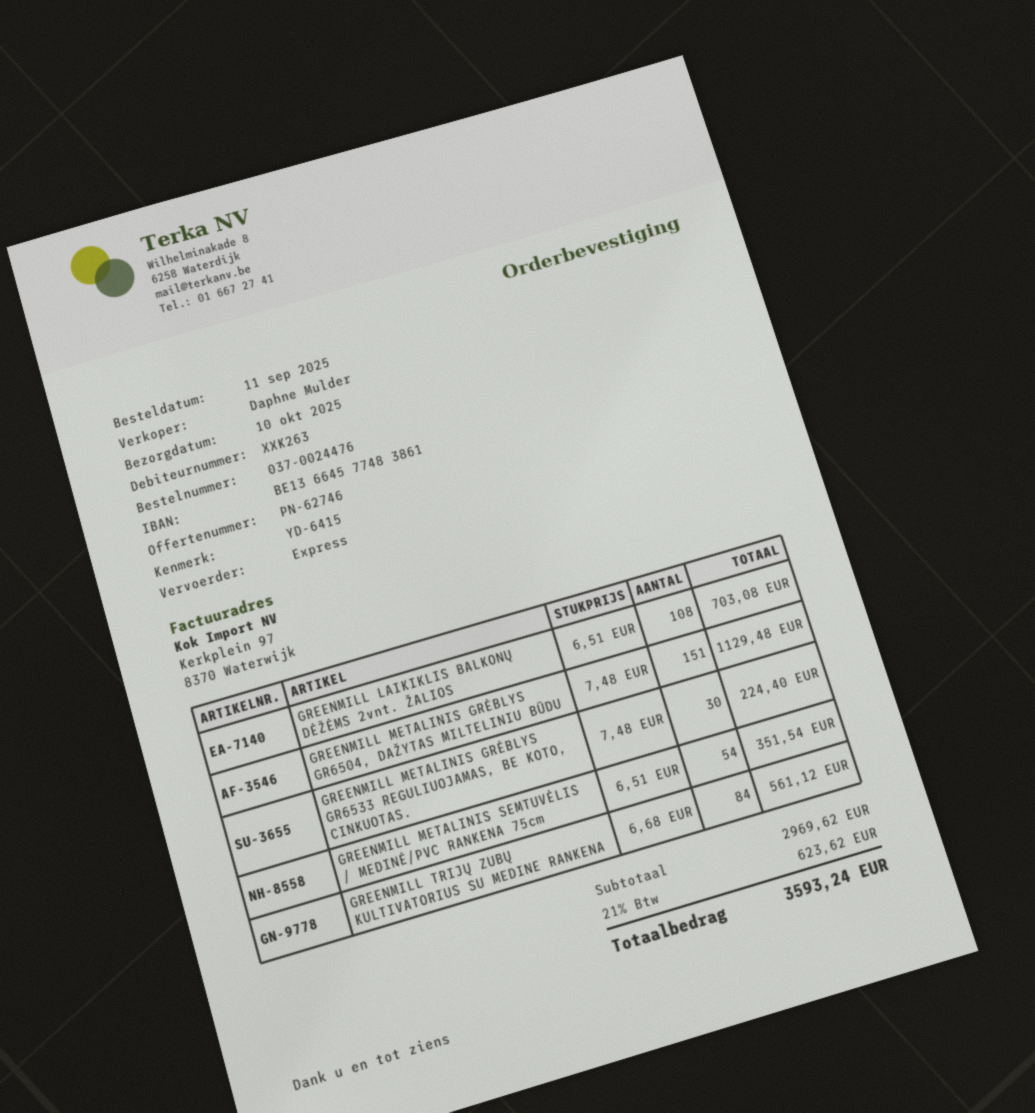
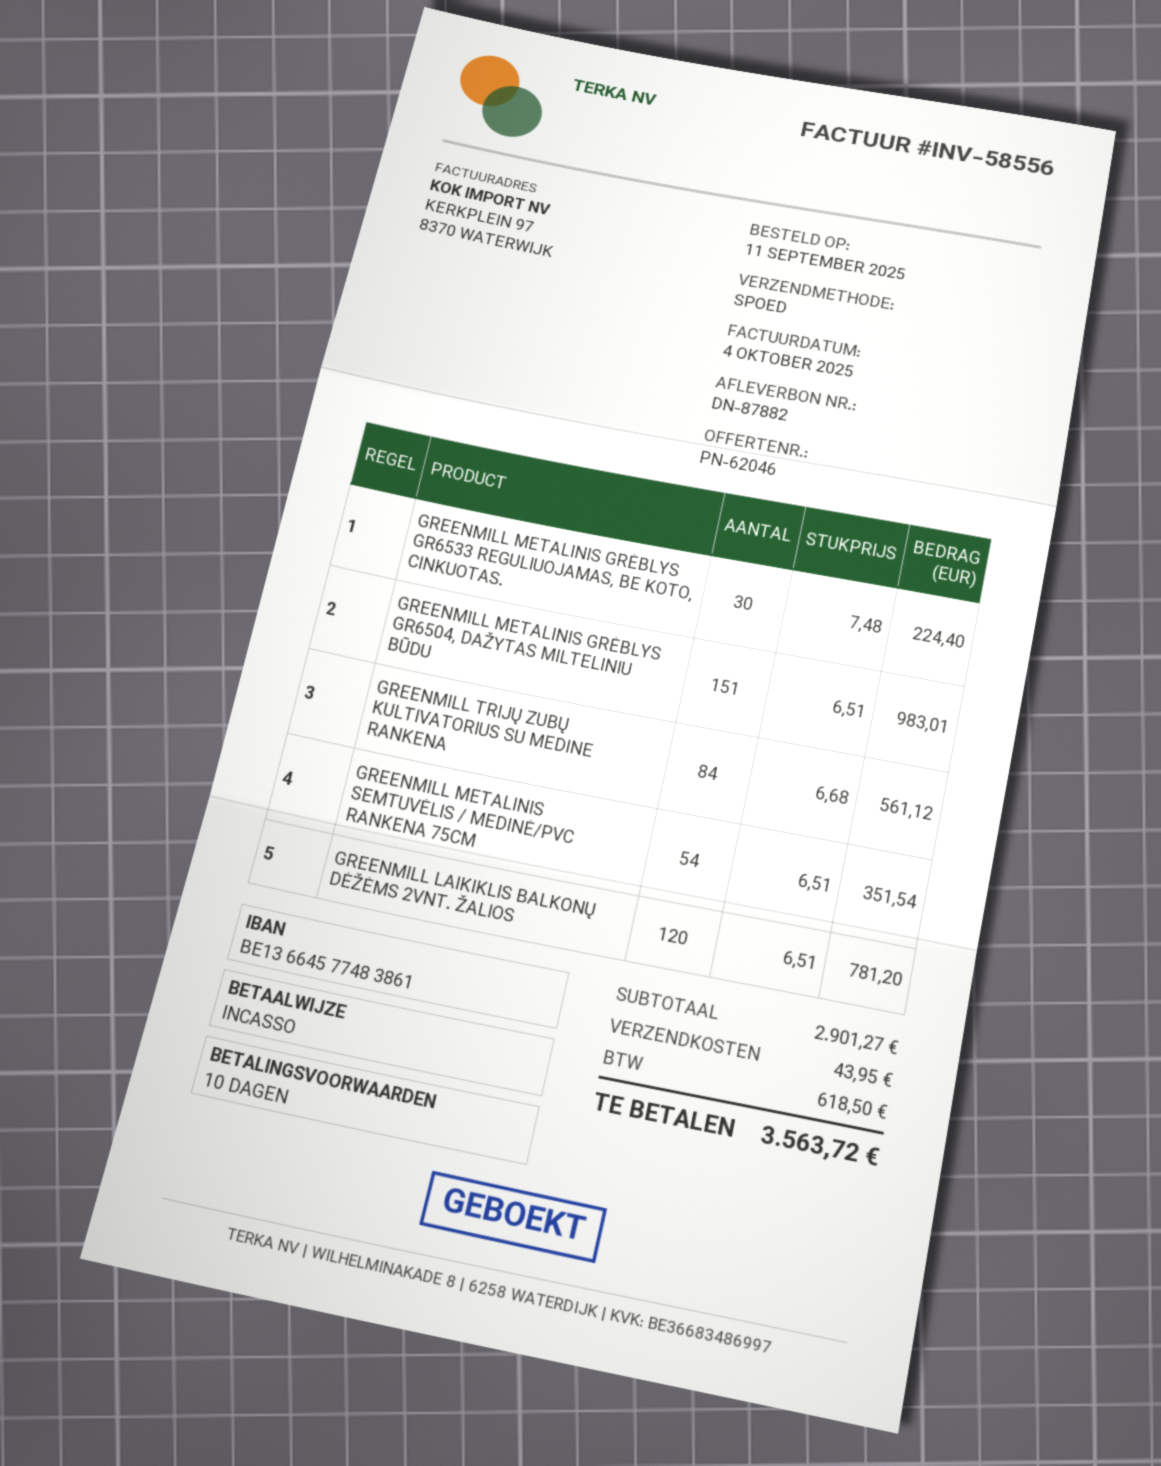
quote number: PN-62746 -> PN-62046
GREENMILL LAIKIKLIS BALKONŲ DĖŽĖMS 2vnt. ŽALIOS: 108 x 6.51 = 703.08 -> 120 x 6.51 = 781.20
GREENMILL METALINIS GRĖBLYS GR6504, DAŽYTAS MILTELINIU BŪDU: 151 x 7.48 = 1129.48 -> 151 x 6.51 = 983.01
subtotal: 2969.62 -> 2901.27
shipping: none -> 43.95
tax: 623.62 -> 618.50
total: 3593.24 -> 3563.72

